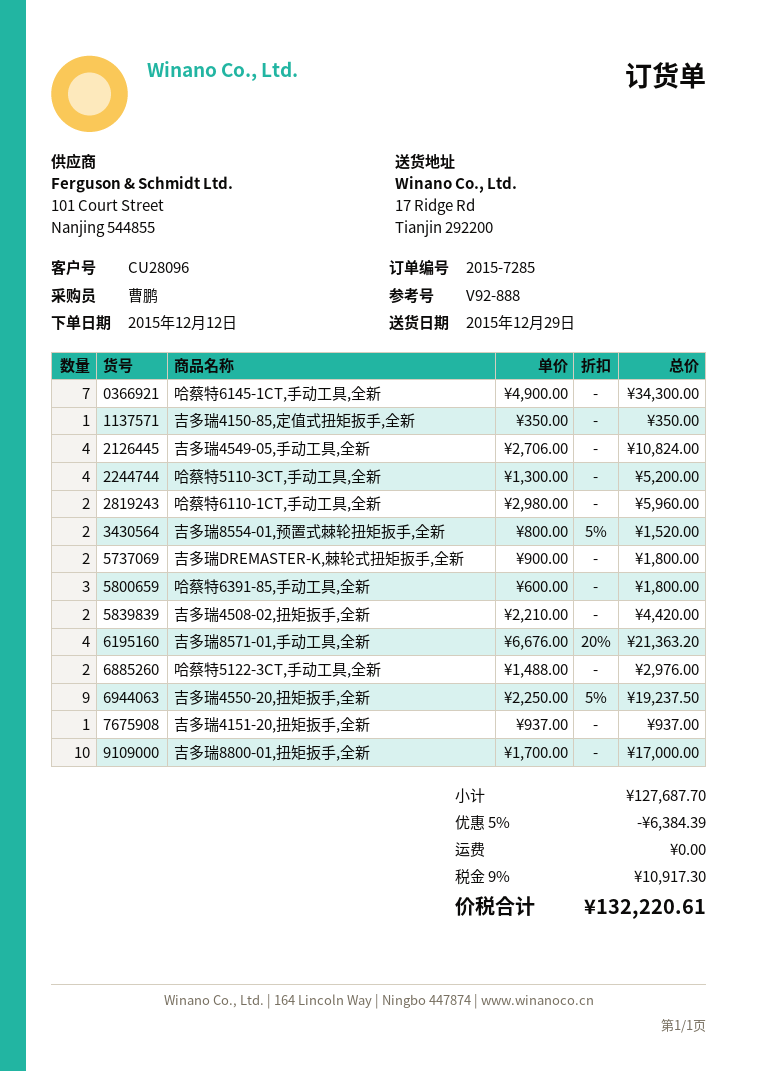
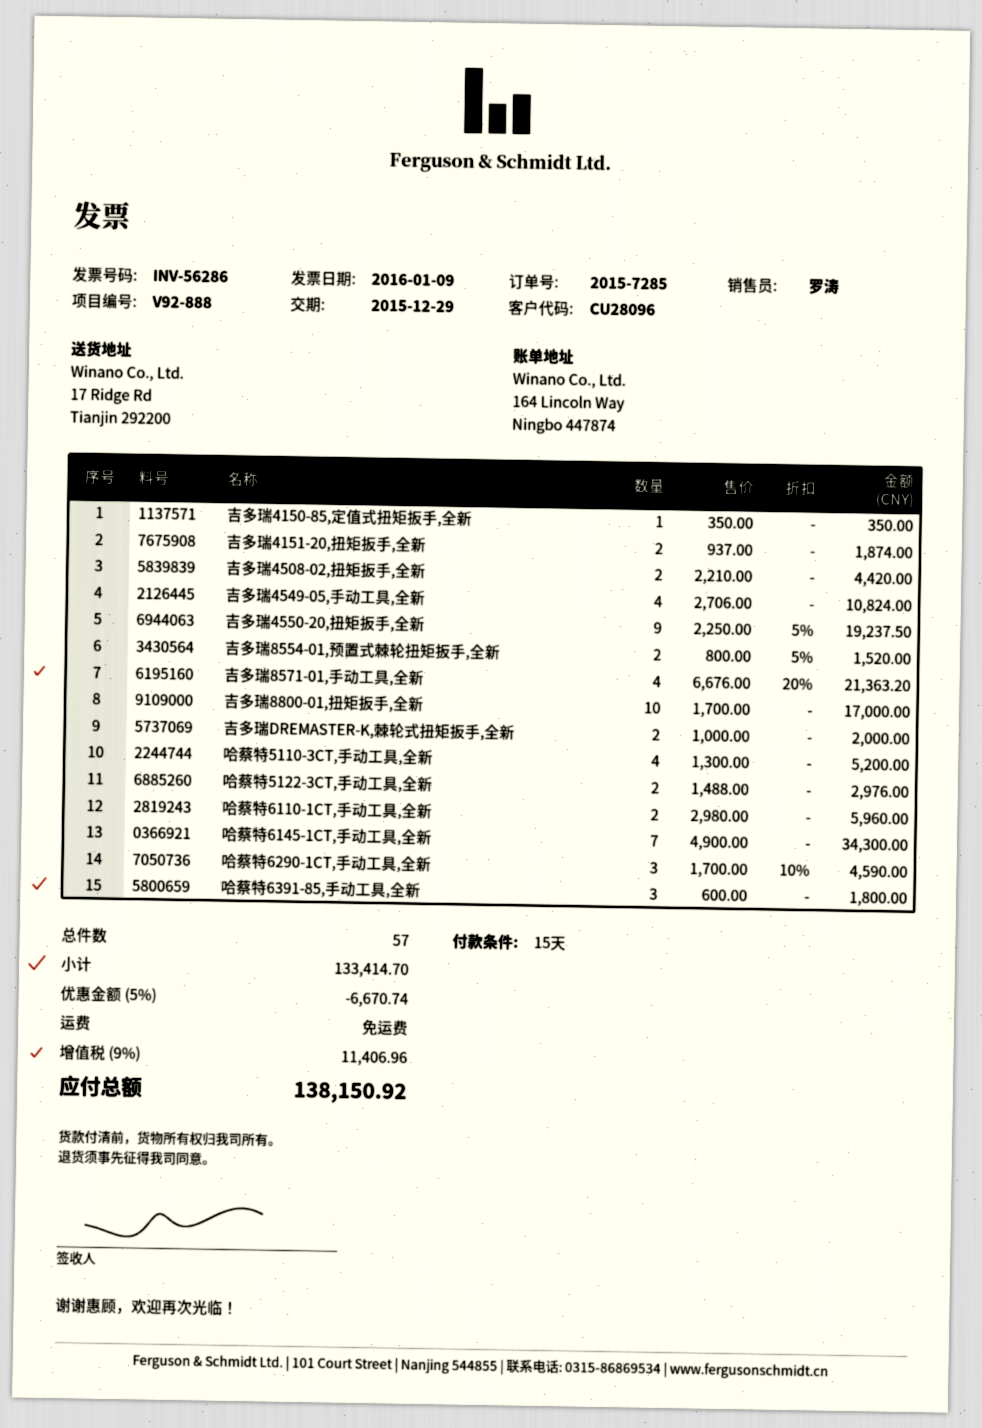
吉多瑞DREMASTER-K,棘轮式扭矩扳手,全新: 2 x 900.00 = 1800.00 -> 2 x 1000.00 = 2000.00
吉多瑞4151-20,扭矩扳手,全新: 1 x 937.00 = 937.00 -> 2 x 937.00 = 1874.00
哈蔡特6290-1CT,手动工具,全新: none -> 3 x 1700.00 - 10% = 4590.00
subtotal: 127687.70 -> 133414.70
discount: 5% = 6384.39 -> 5% = 6670.74
tax: 9% = 10917.30 -> 9% = 11406.96
total: 132220.61 -> 138150.92

